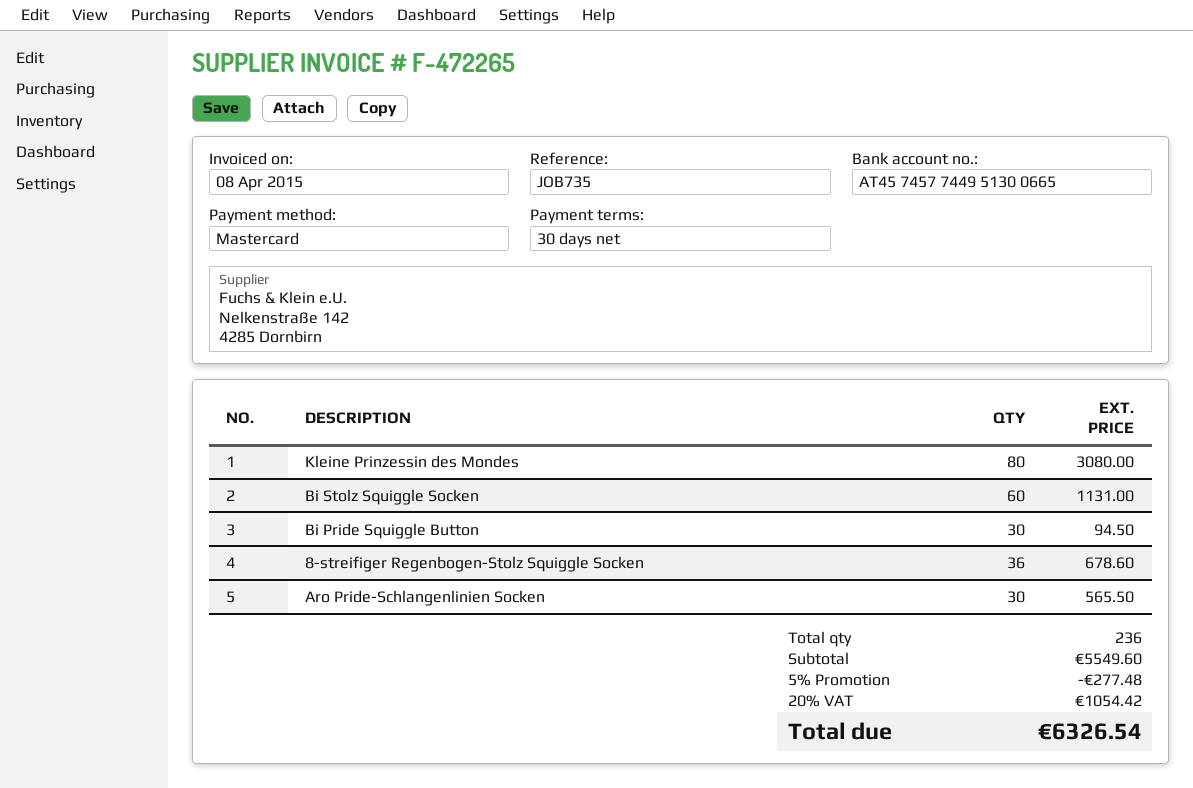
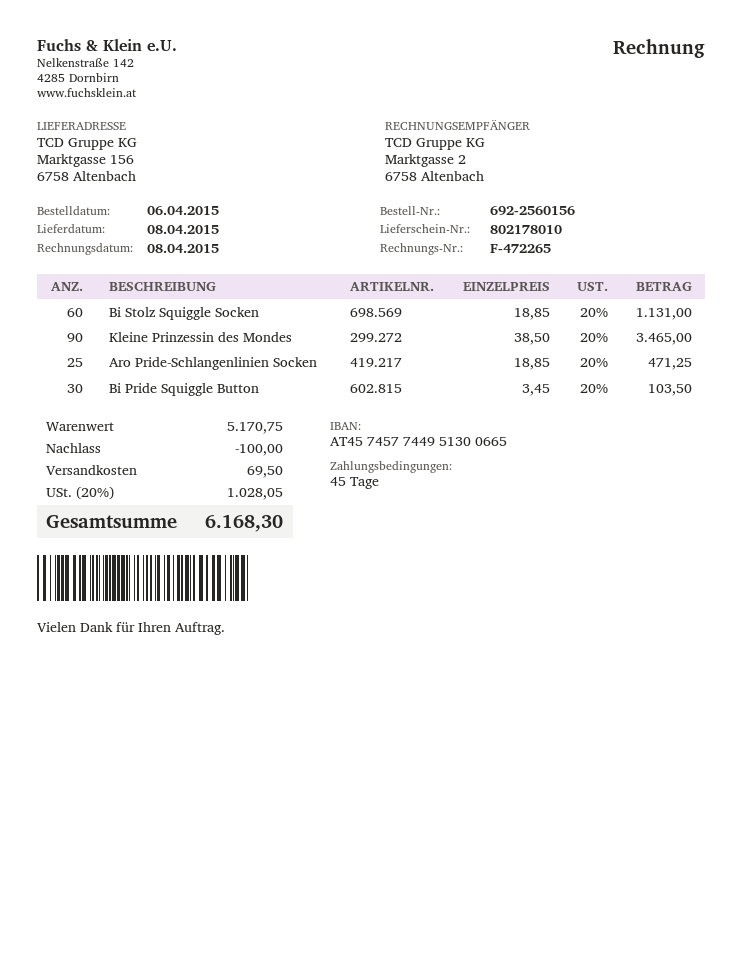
payment terms: 30 days -> 45 days
Kleine Prinzessin des Mondes: 80 for 3080.00 -> 90 for 3465.00
Bi Pride Squiggle Button: 30 for 94.50 -> 30 for 103.50
8-streifiger Regenbogen-Stolz Squiggle Socken: 36 for 678.60 -> none
Aro Pride-Schlangenlinien Socken: 30 for 565.50 -> 25 for 471.25
subtotal: 5549.60 -> 5170.75
discount: 277.48 -> 100.00
shipping: none -> 69.50
tax: 20% = 1054.42 -> 20% = 1028.05
total: 6326.54 -> 6168.30

